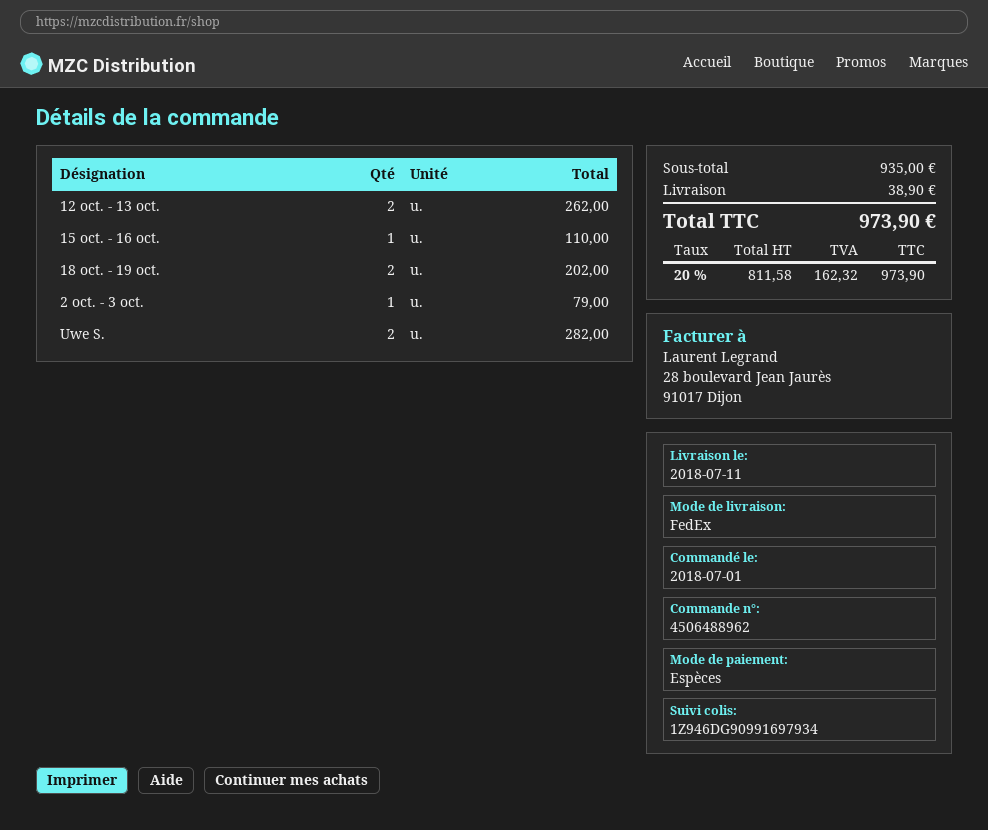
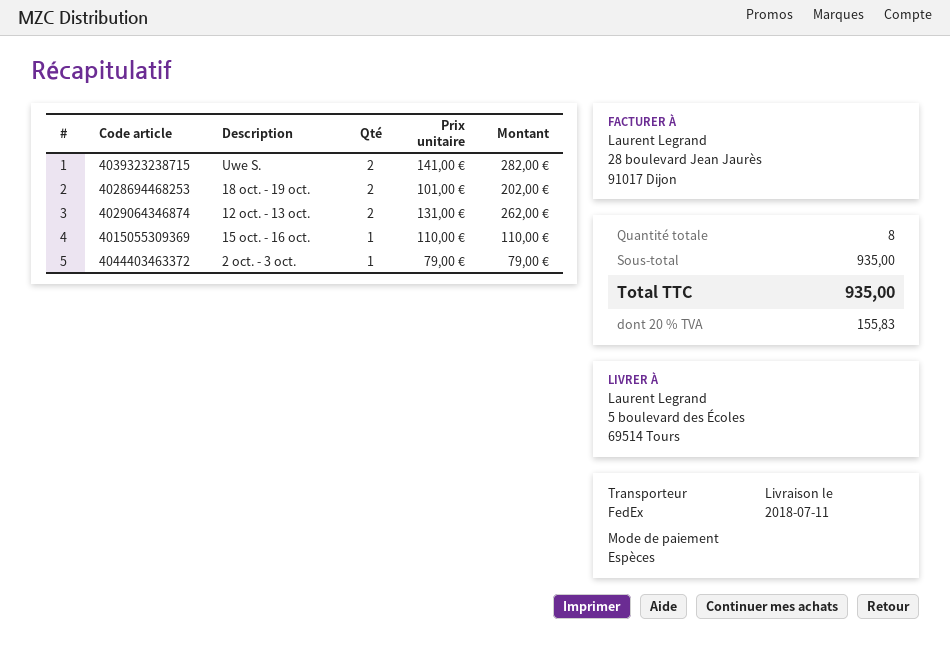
shipping: 38.90 -> none
tax: 20% = 162.32 -> 20% = 155.83
total: 973.90 -> 935.00

